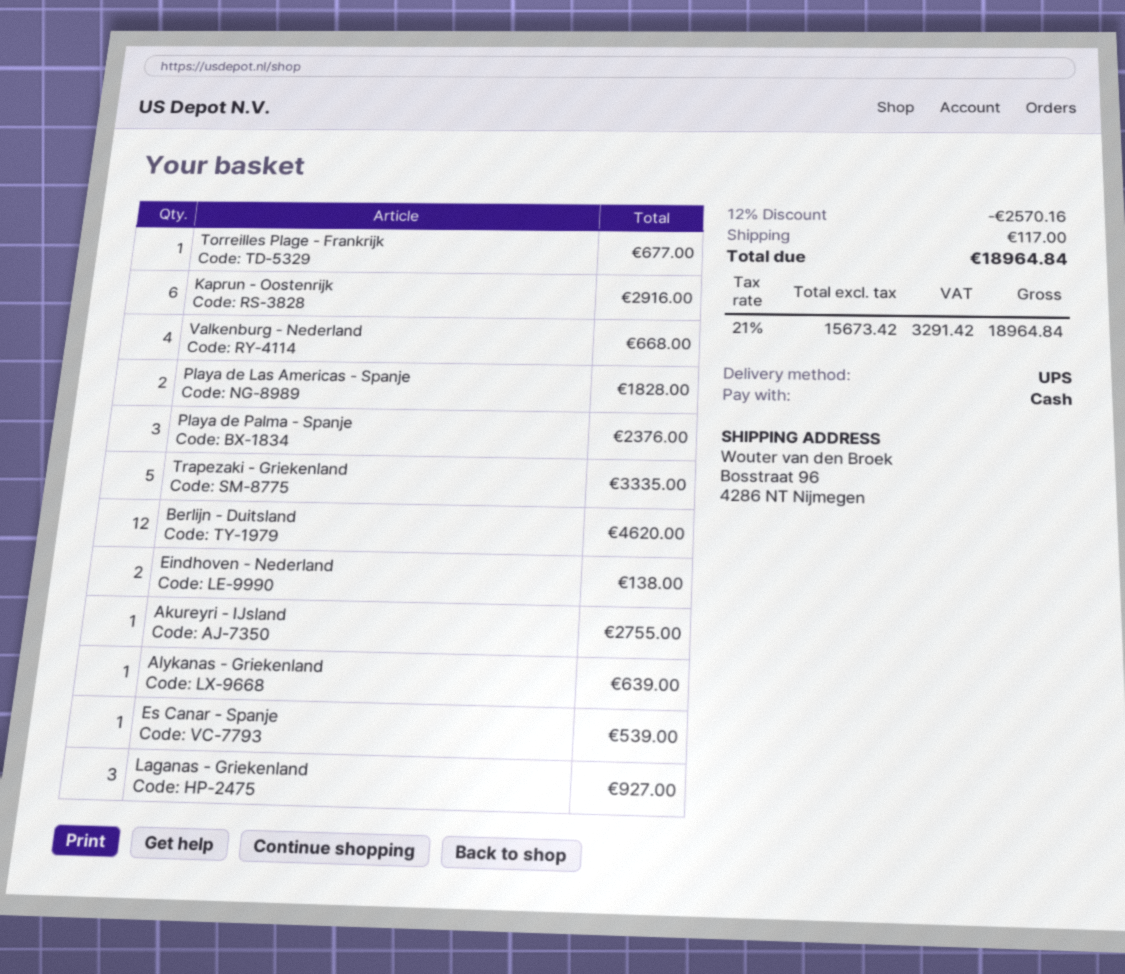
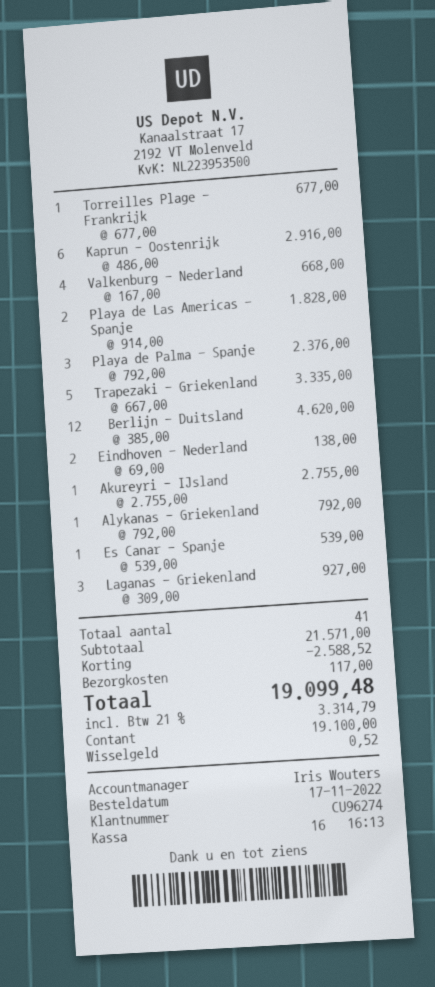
Alykanas - Griekenland: 1 for 639.00 -> 1 for 792.00
discount: 2570.16 -> 2588.52
tax: 21% = 3291.42 -> 21% = 3314.79
total: 18964.84 -> 19099.48

